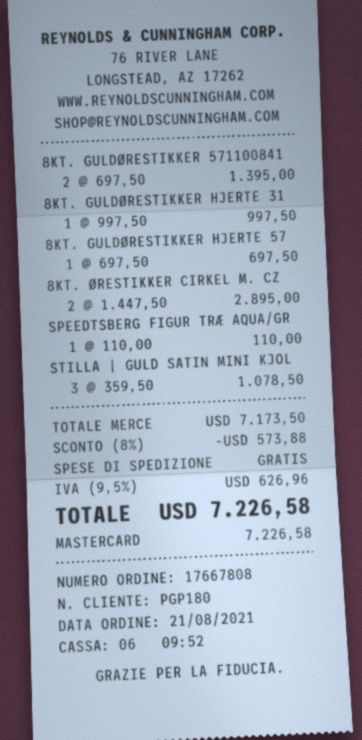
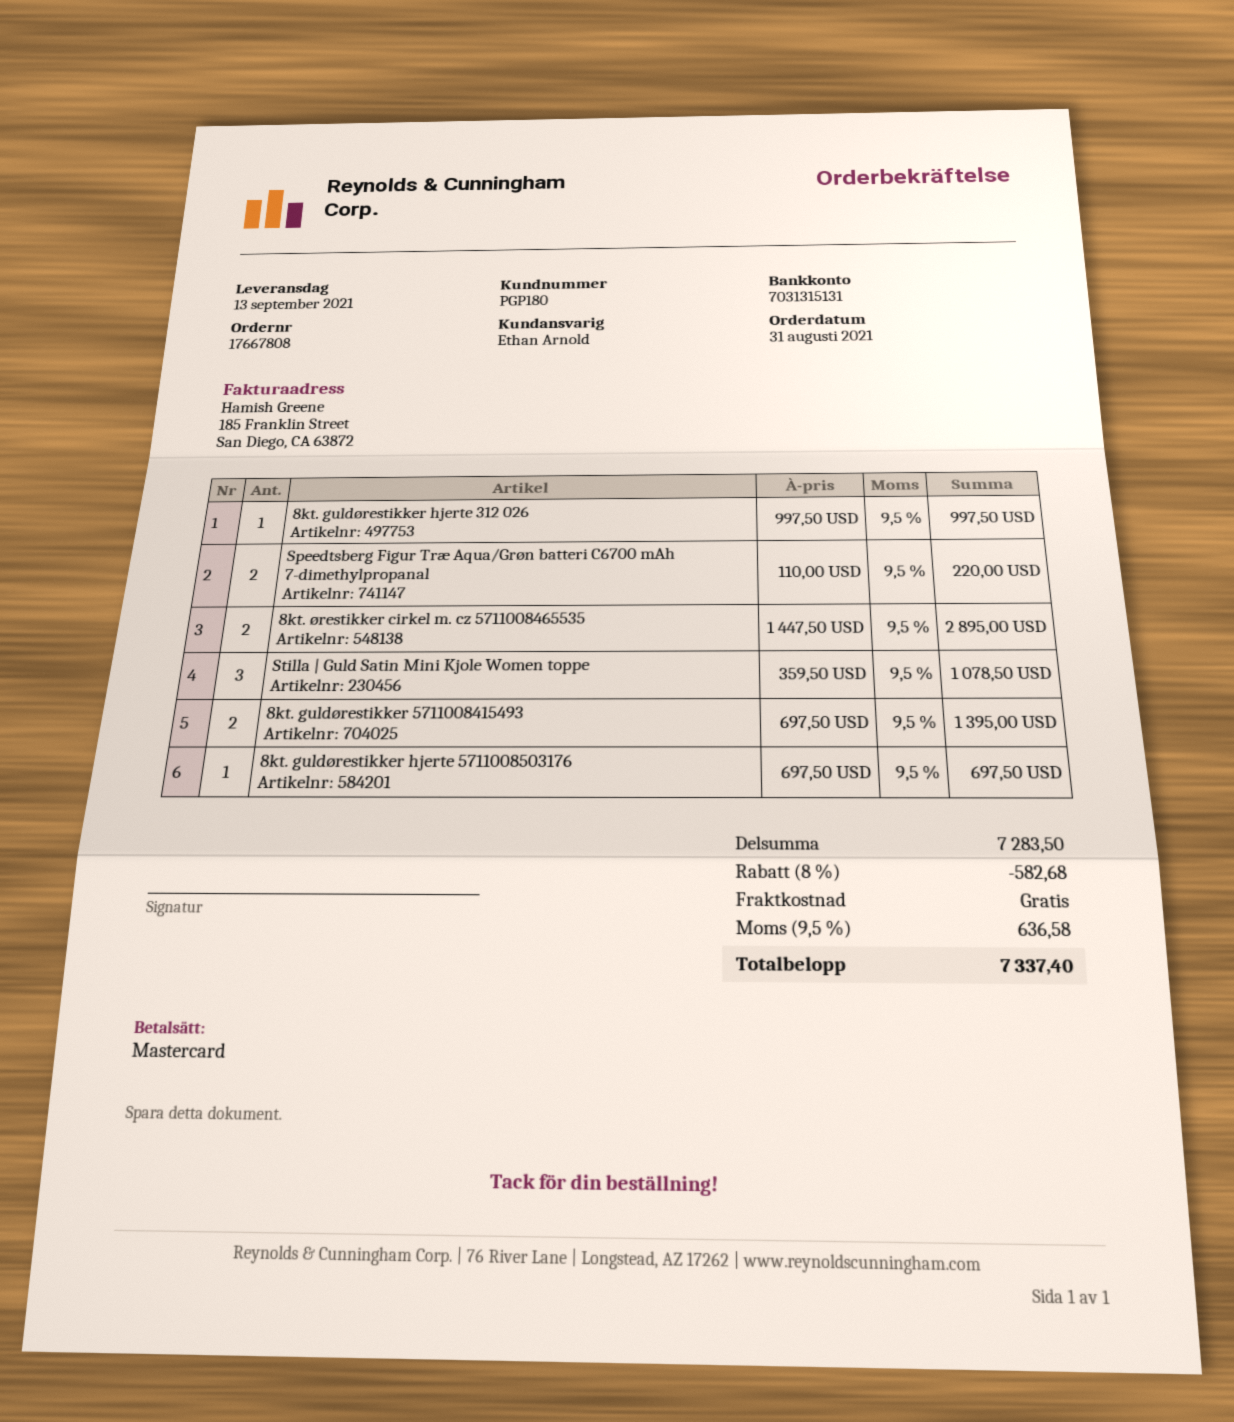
order date: 2021-08-21 -> 2021-08-31
SPEEDTSBERG FIGUR TRÆ AQUA/GR: 1 x 110.00 = 110.00 -> 2 x 110.00 = 220.00
subtotal: 7173.50 -> 7283.50
discount: 8% = 573.88 -> 8% = 582.68
tax: 9.5% = 626.96 -> 9.5% = 636.58
total: 7226.58 -> 7337.40

